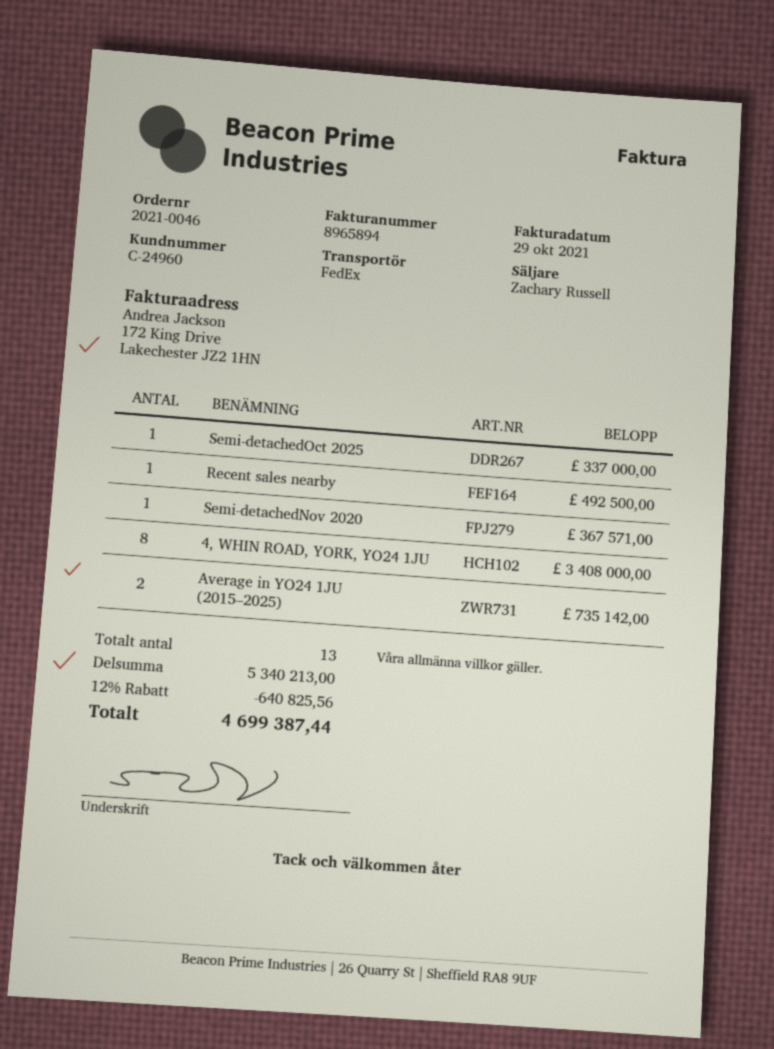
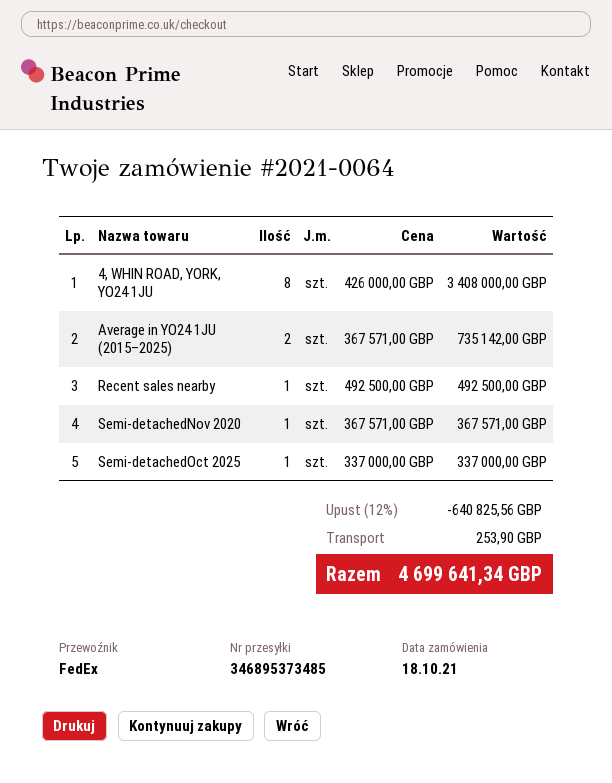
order number: 2021-0046 -> 2021-0064
shipping: none -> 253.90
total: 4699387.44 -> 4699641.34

